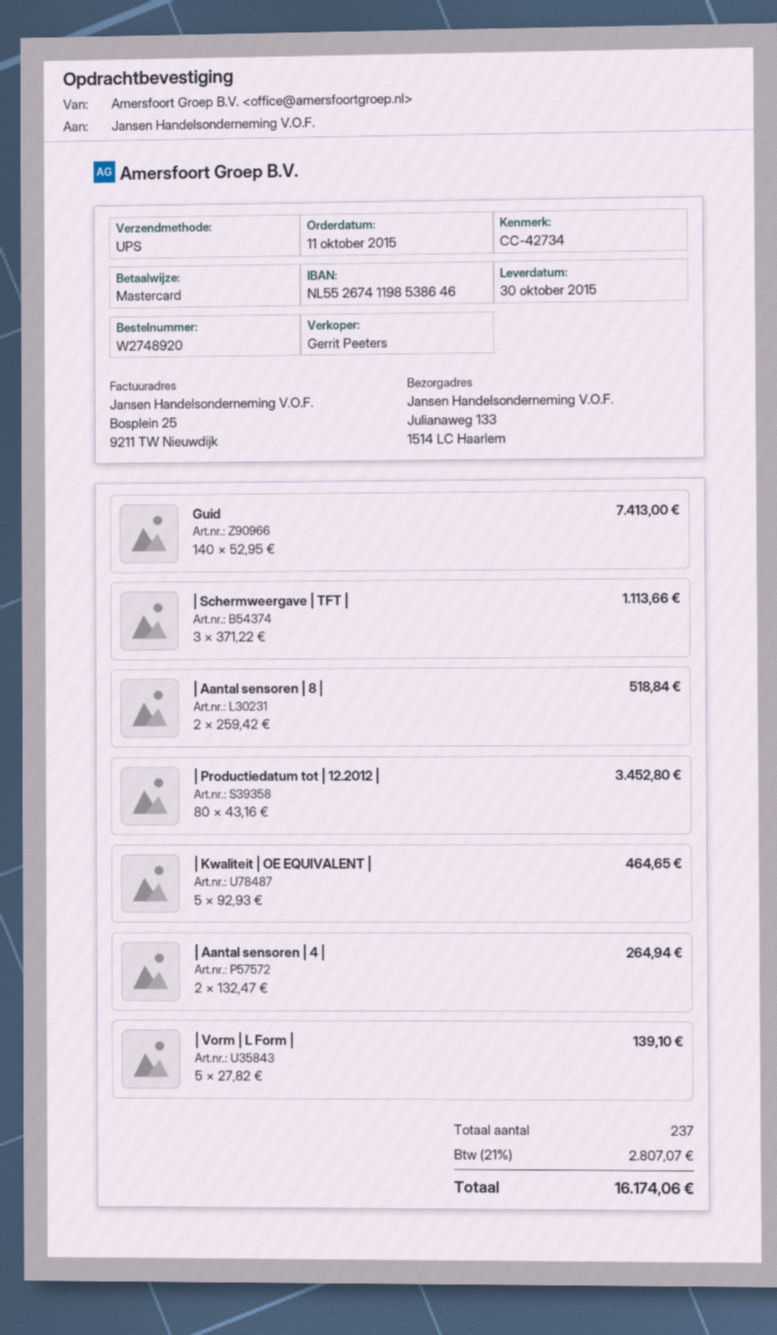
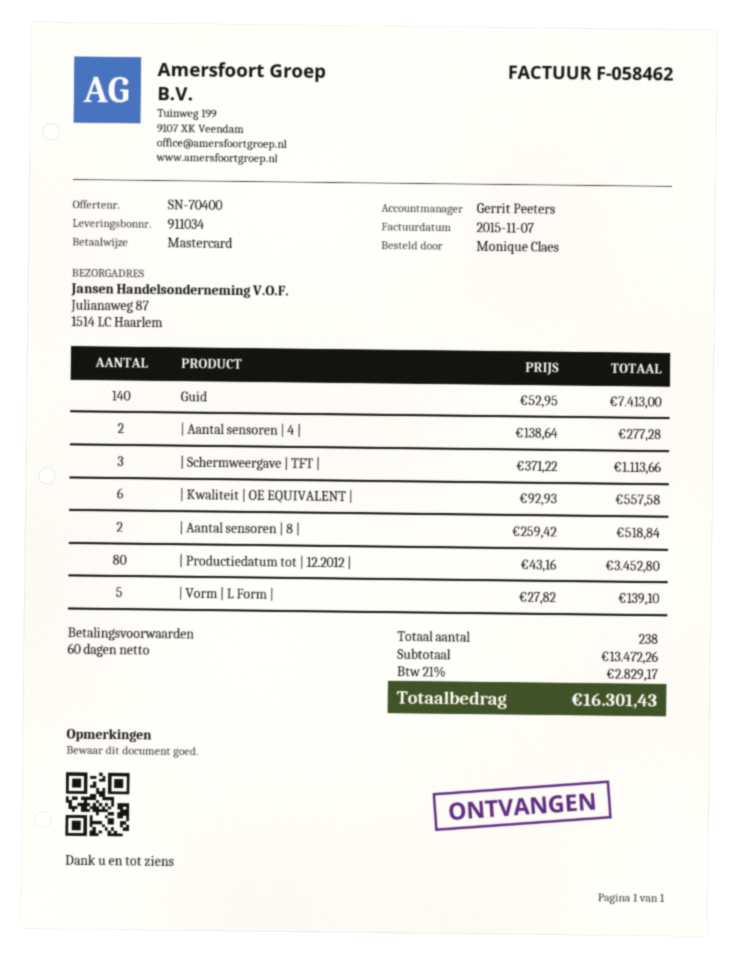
ship to: Julianaweg 133, 1514 LC Haarlem -> Julianaweg 87, 1514 LC Haarlem
| Kwaliteit | OE EQUIVALENT |: 5 x 92.93 = 464.65 -> 6 x 92.93 = 557.58
| Aantal sensoren | 4 |: 2 x 132.47 = 264.94 -> 2 x 138.64 = 277.28
total quantity: 237 -> 238
tax: 21% = 2807.07 -> 21% = 2829.17
total: 16174.06 -> 16301.43

